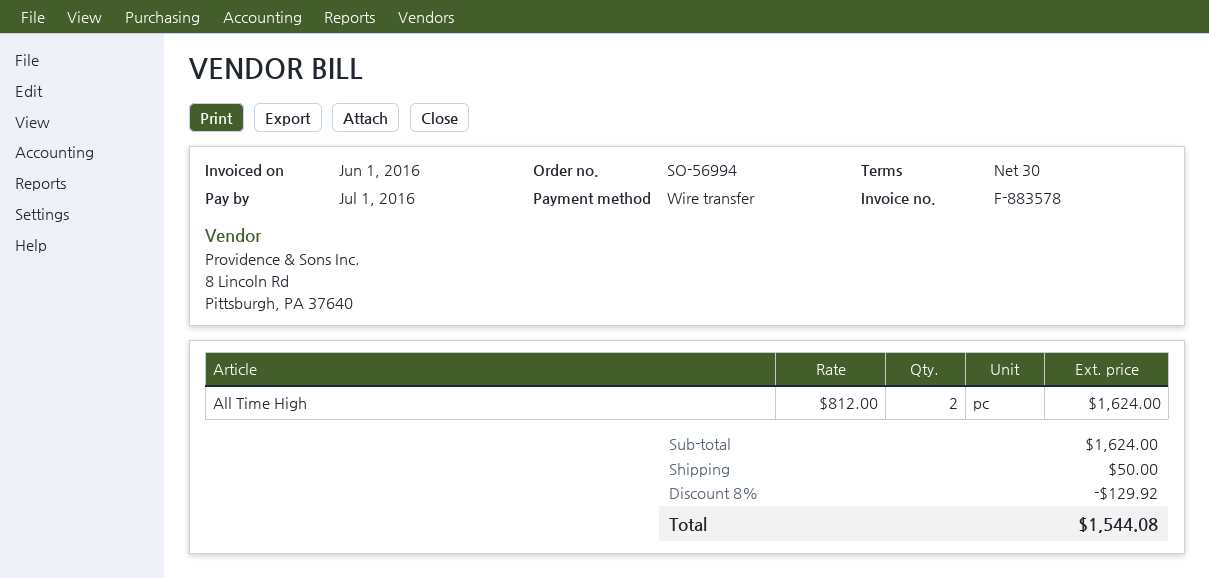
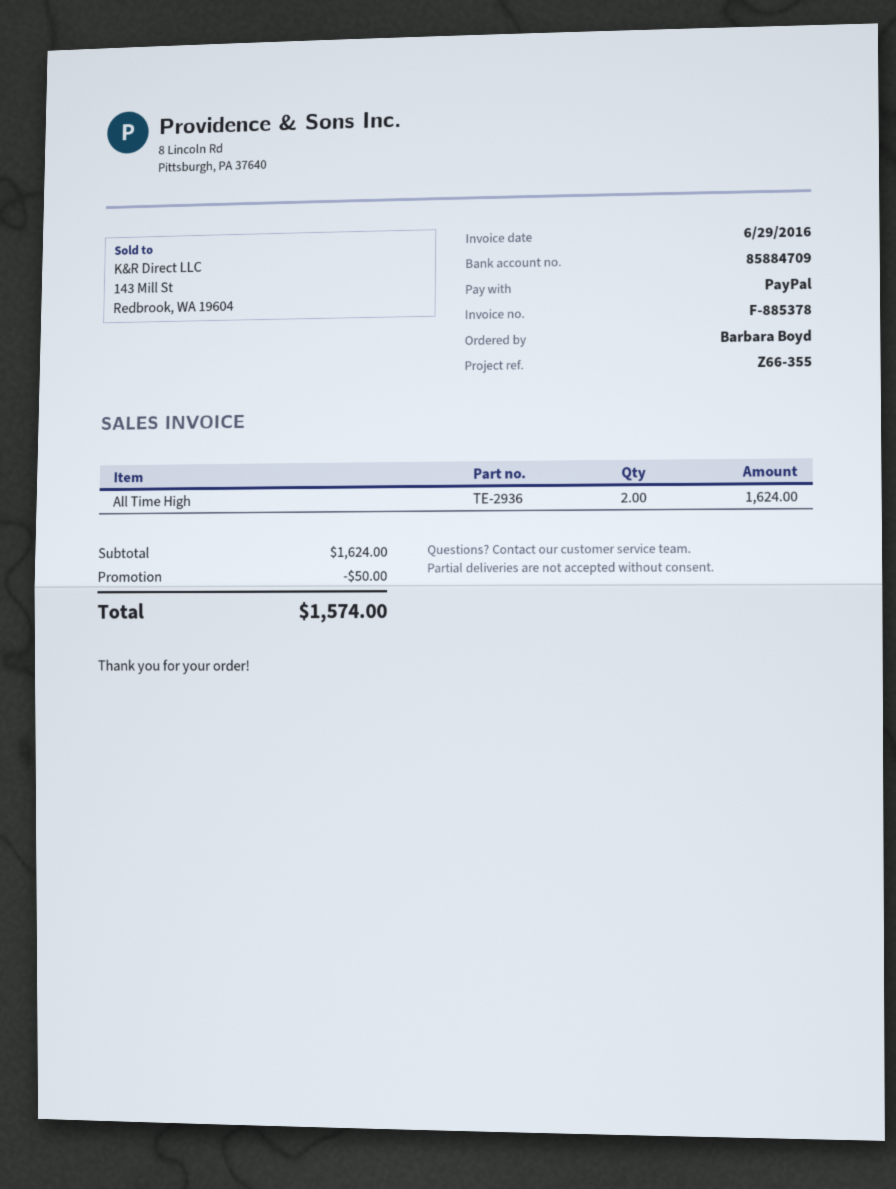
invoice number: F-883578 -> F-885378
invoice date: 2016-06-01 -> 2016-06-29
payment method: bank transfer -> PayPal
discount: 129.92 -> 50.00
shipping: 50.00 -> none
total: 1544.08 -> 1574.00

